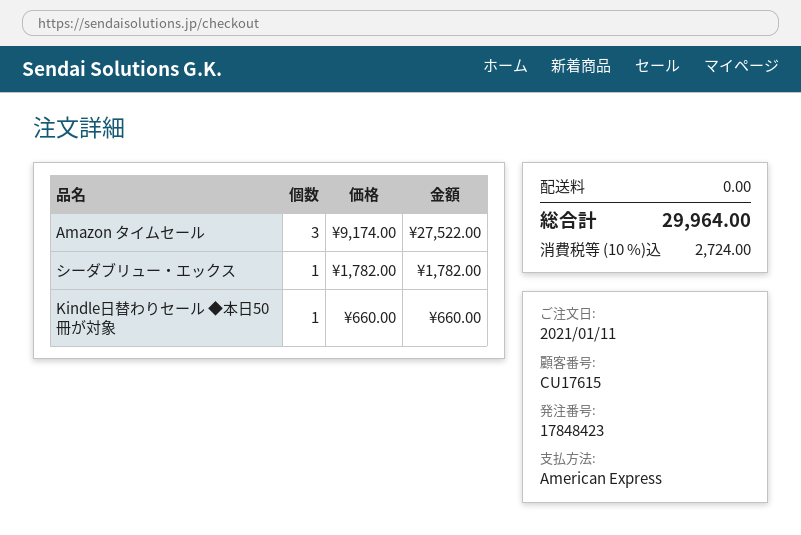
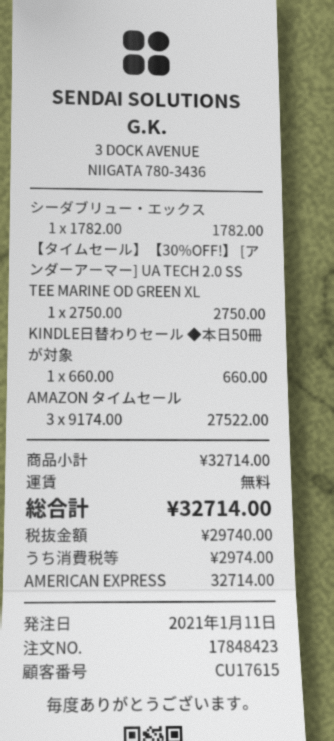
【タイムセール】【30%OFF!】 [アンダーアーマー] UA TECH 2.0 SS TEE MARINE OD GREEN XL: none -> 1 x 2750.00 = 2750.00
tax: 2724.00 -> 2974.00
total: 29964.00 -> 32714.00

